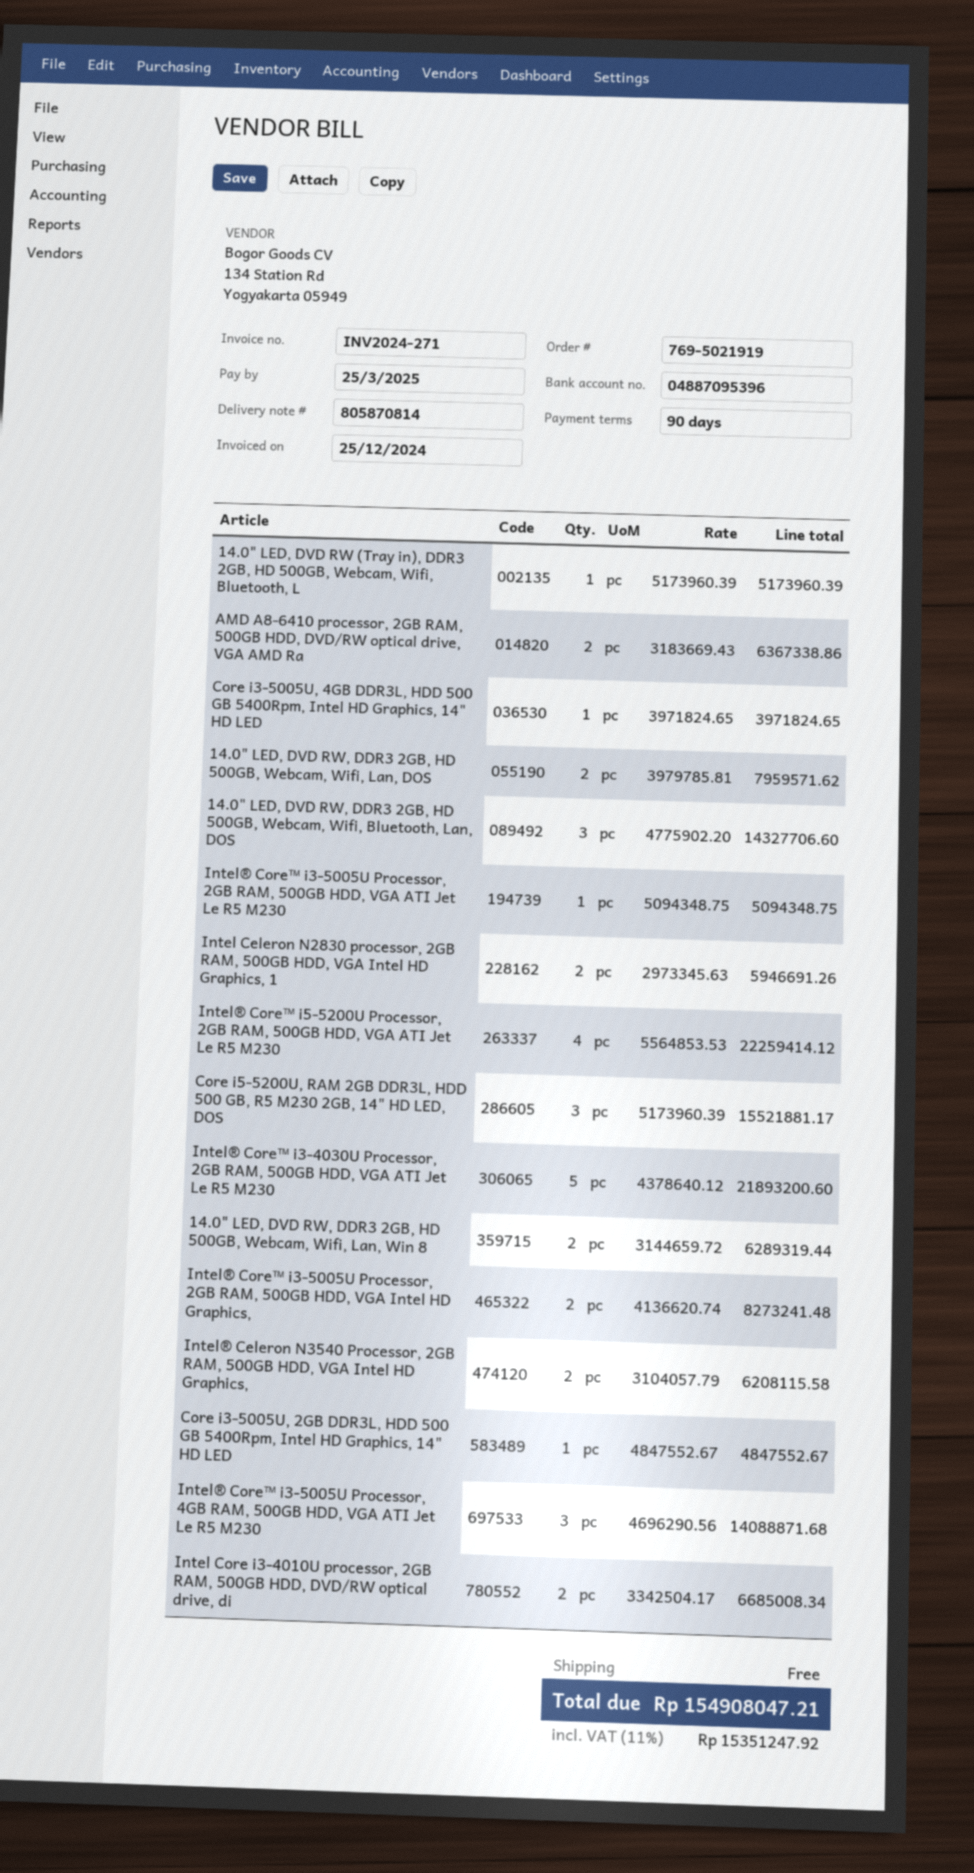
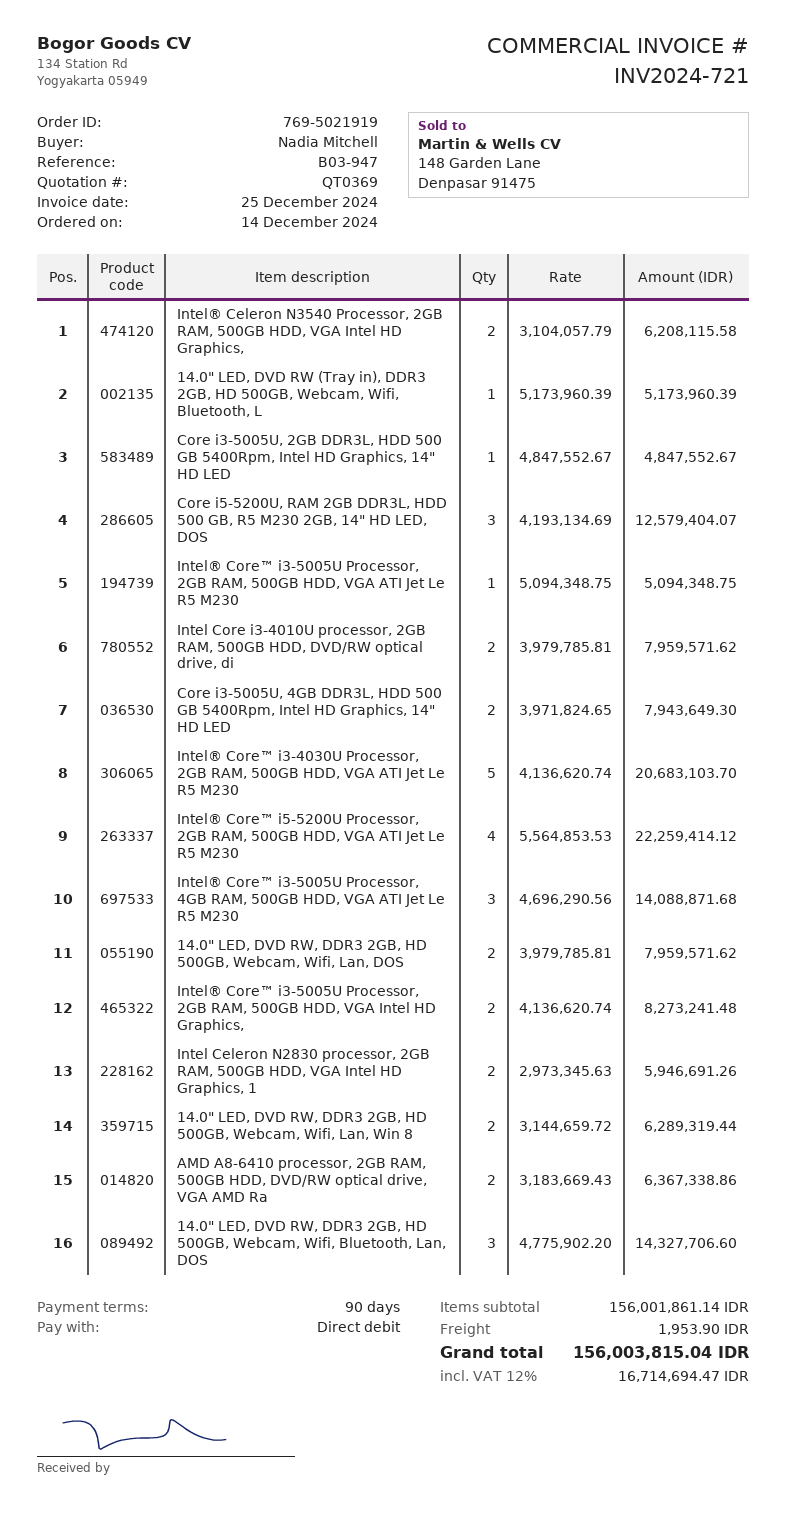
invoice number: INV2024-271 -> INV2024-721
Core i3-5005U, 4GB DDR3L, HDD 500 GB 5400Rpm, Intel HD Graphics, 14" HD LED: 1 x 3971824.65 = 3971824.65 -> 2 x 3971824.65 = 7943649.30
Core i5-5200U, RAM 2GB DDR3L, HDD 500 GB, R5 M230 2GB, 14" HD LED, DOS: 3 x 5173960.39 = 15521881.17 -> 3 x 4193134.69 = 12579404.07
Intel® Core™ i3-4030U Processor, 2GB RAM, 500GB HDD, VGA ATI Jet Le R5 M230: 5 x 4378640.12 = 21893200.60 -> 5 x 4136620.74 = 20683103.70
Intel Core i3-4010U processor, 2GB RAM, 500GB HDD, DVD/RW optical drive, di: 2 x 3342504.17 = 6685008.34 -> 2 x 3979785.81 = 7959571.62
shipping: 0.00 -> 1953.90
tax: 11% = 15351247.92 -> 12% = 16714694.47
total: 154908047.21 -> 156003815.04

